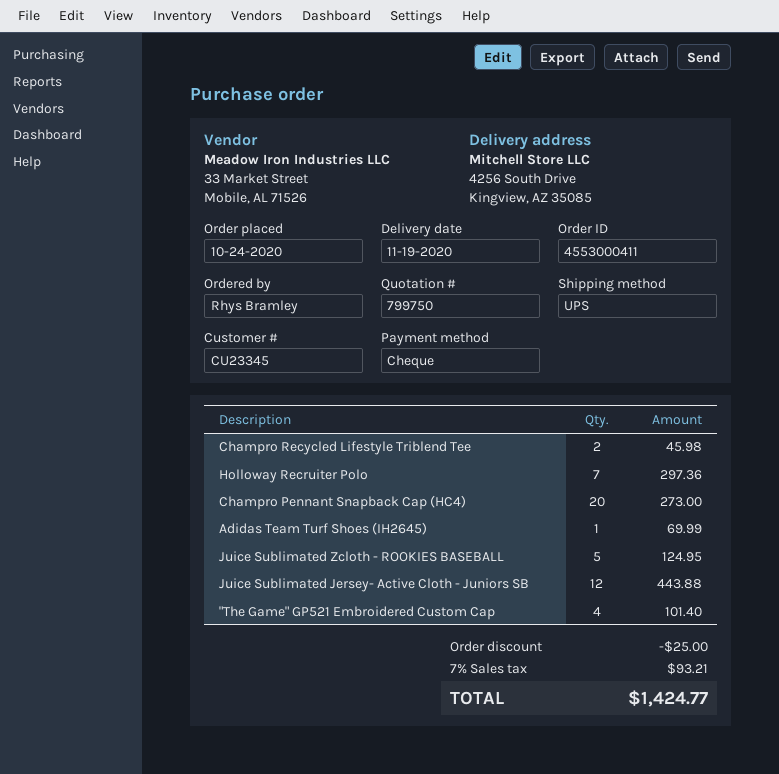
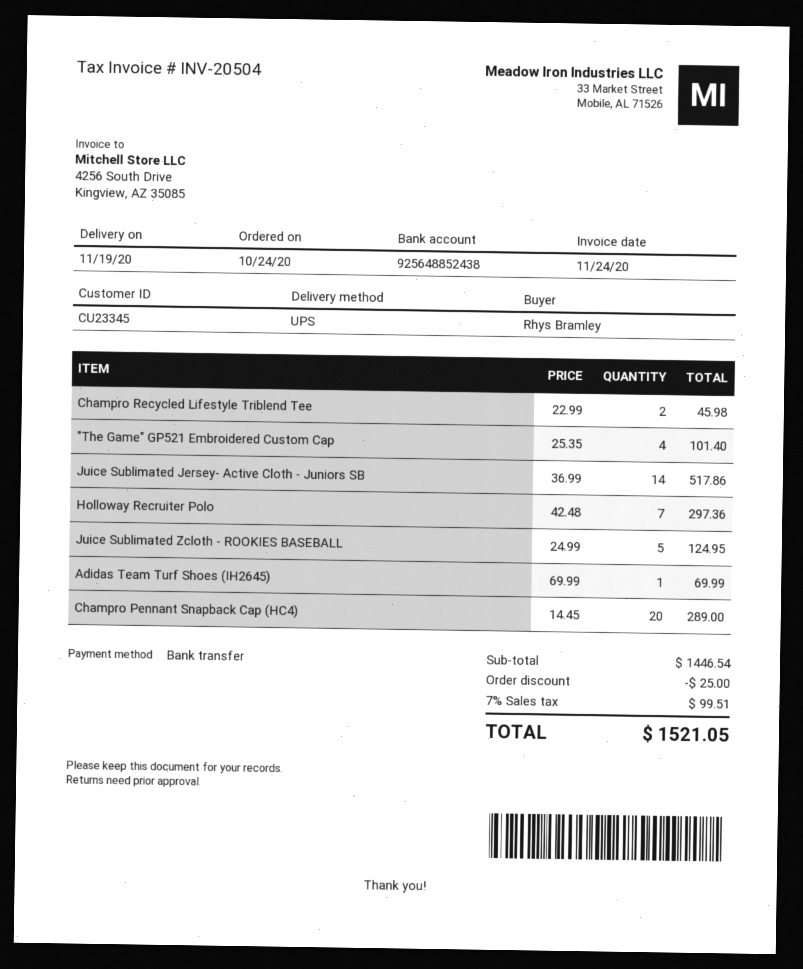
payment method: cheque -> bank transfer
Champro Pennant Snapback Cap (HC4): 20 for 273.00 -> 20 for 289.00
Juice Sublimated Jersey- Active Cloth - Juniors SB: 12 for 443.88 -> 14 for 517.86
tax: 7% = 93.21 -> 7% = 99.51
total: 1424.77 -> 1521.05

